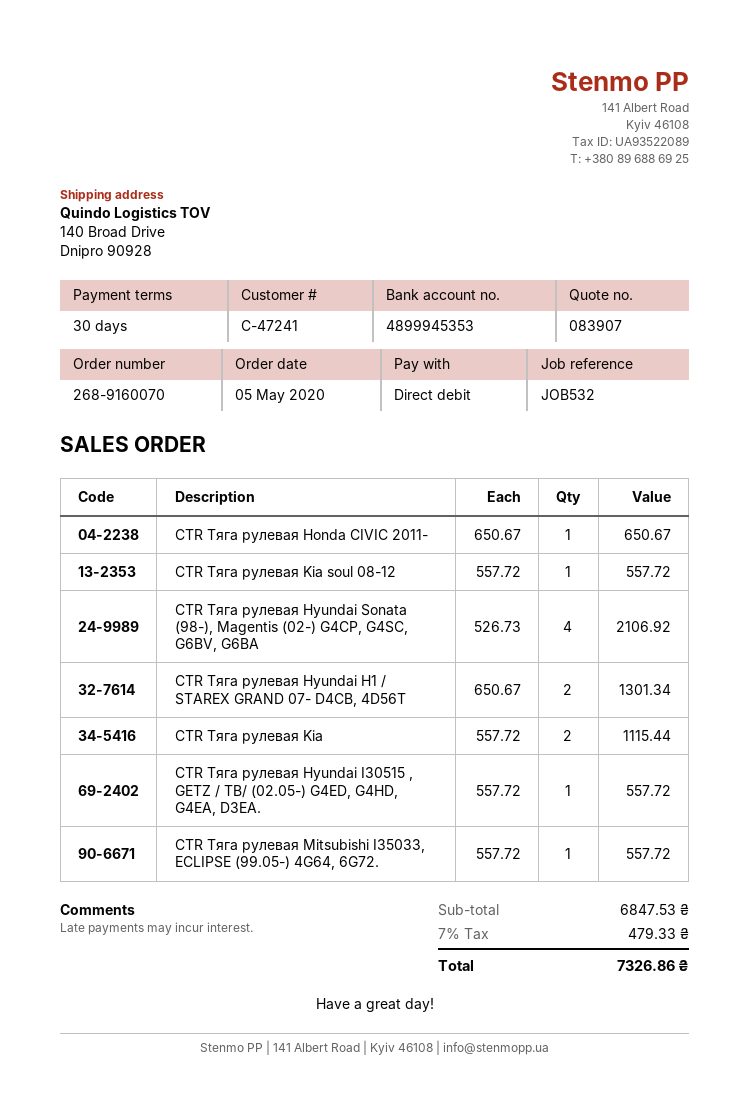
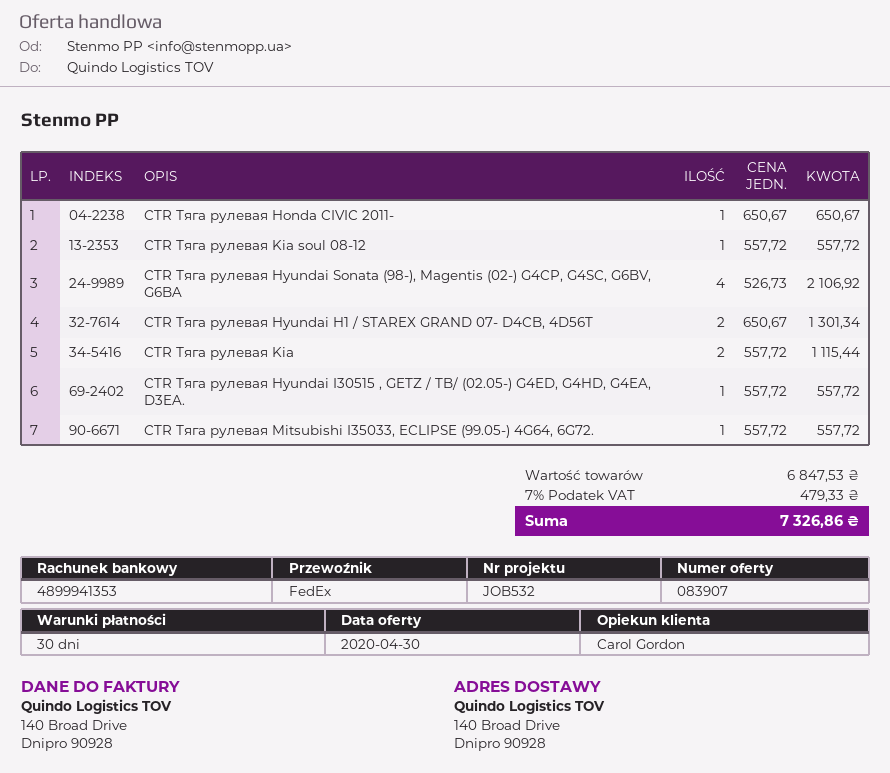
bank account: 4899945353 -> 4899941353

